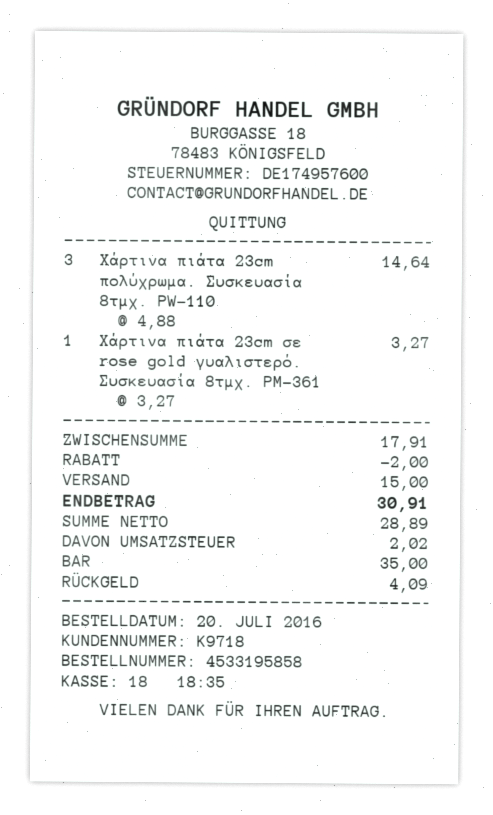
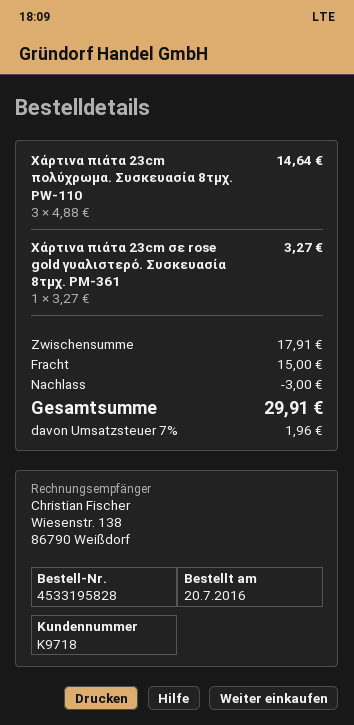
order number: 4533195858 -> 4533195828
discount: 2.00 -> 3.00
tax: 2.02 -> 1.96
total: 30.91 -> 29.91

